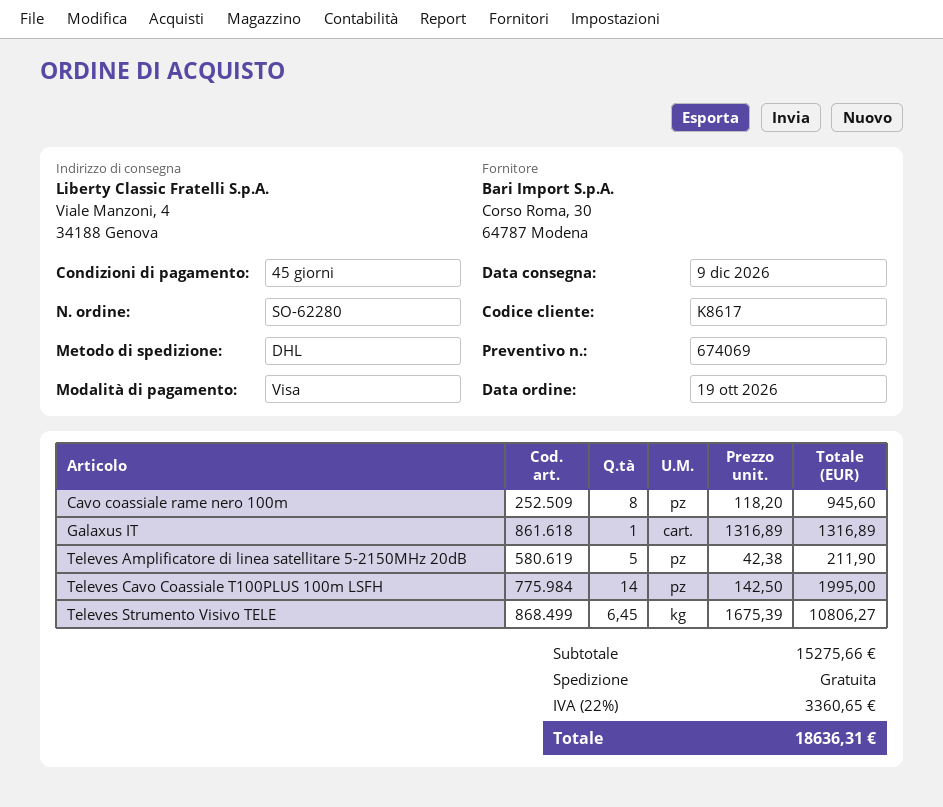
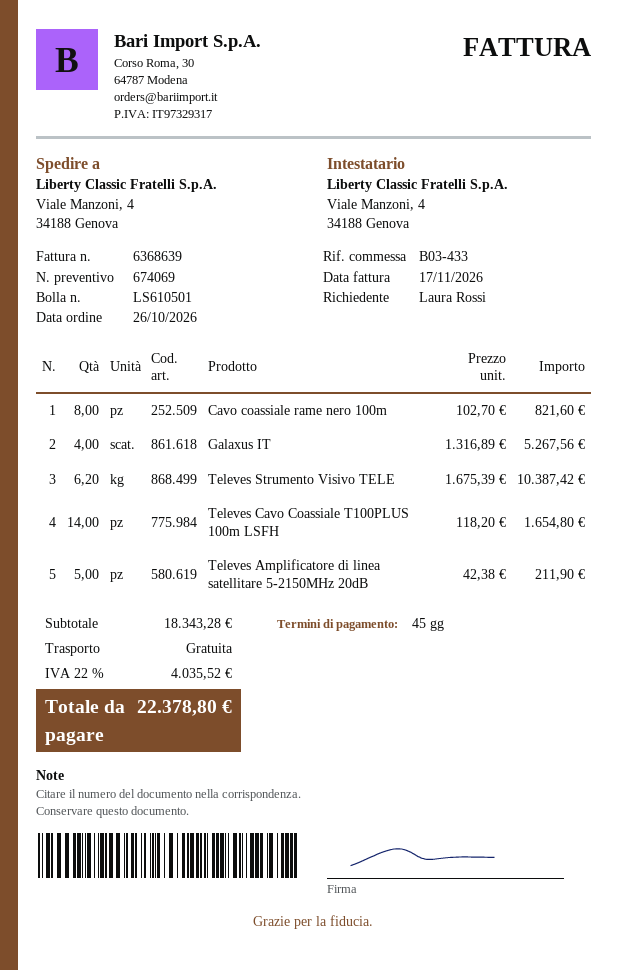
order date: 2026-10-19 -> 2026-10-26
Cavo coassiale rame nero 100m: 8 x 118.20 = 945.60 -> 8 x 102.70 = 821.60
Galaxus IT: 1 x 1316.89 = 1316.89 -> 4 x 1316.89 = 5267.56
Televes Cavo Coassiale T100PLUS 100m LSFH: 14 x 142.50 = 1995.00 -> 14 x 118.20 = 1654.80
Televes Strumento Visivo TELE: 6.45 x 1675.39 = 10806.27 -> 6.2 x 1675.39 = 10387.42
subtotal: 15275.66 -> 18343.28
tax: 22% = 3360.65 -> 22% = 4035.52
total: 18636.31 -> 22378.80

